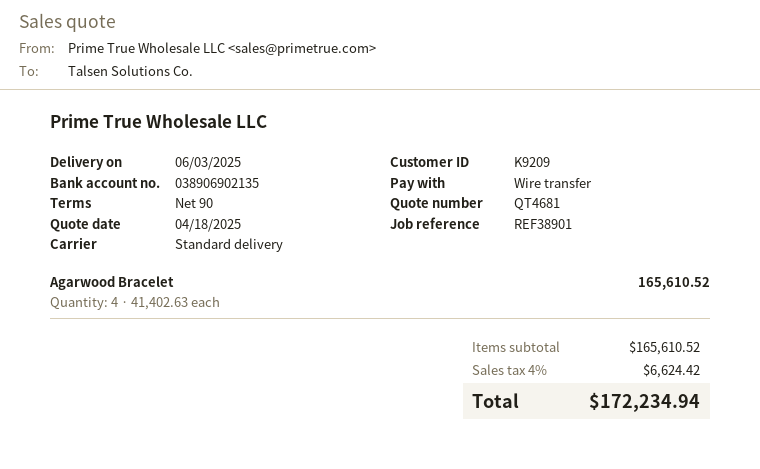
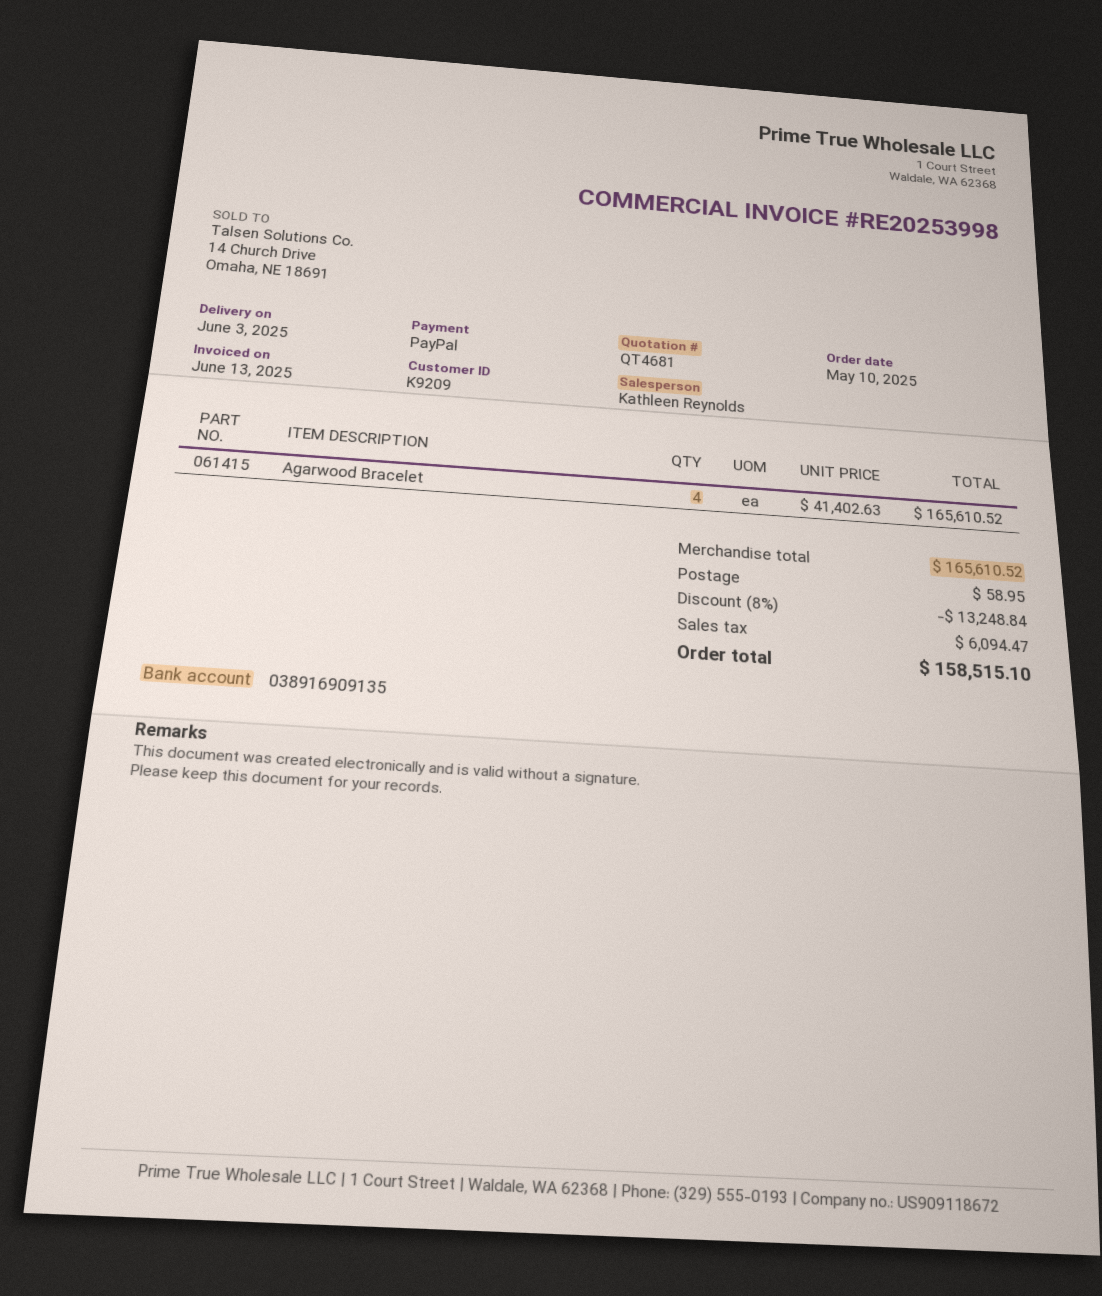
payment method: bank transfer -> PayPal
bank account: 038906902135 -> 038916909135
discount: none -> 8% = 13248.84
shipping: none -> 58.95
tax: 6624.42 -> 6094.47
total: 172234.94 -> 158515.10

